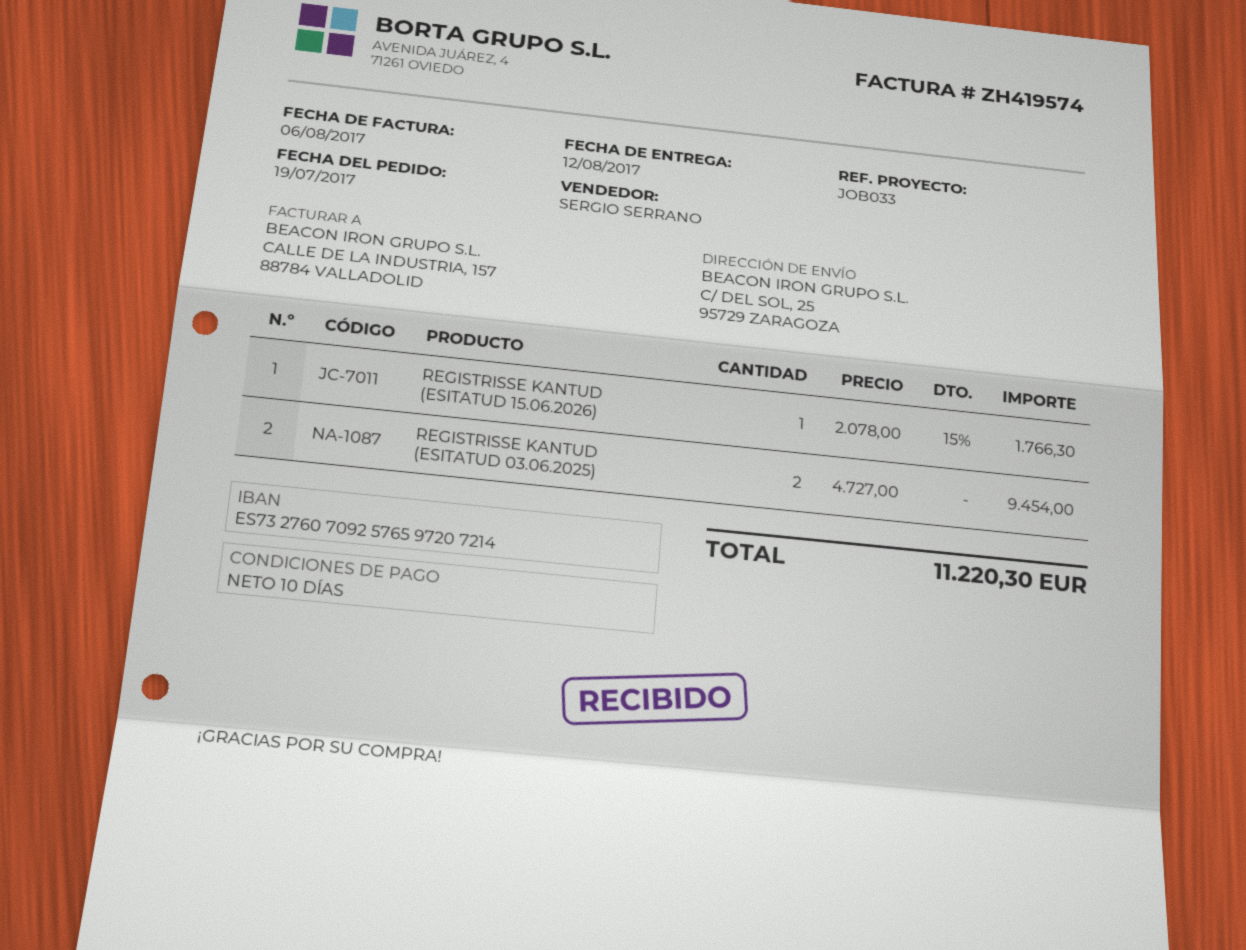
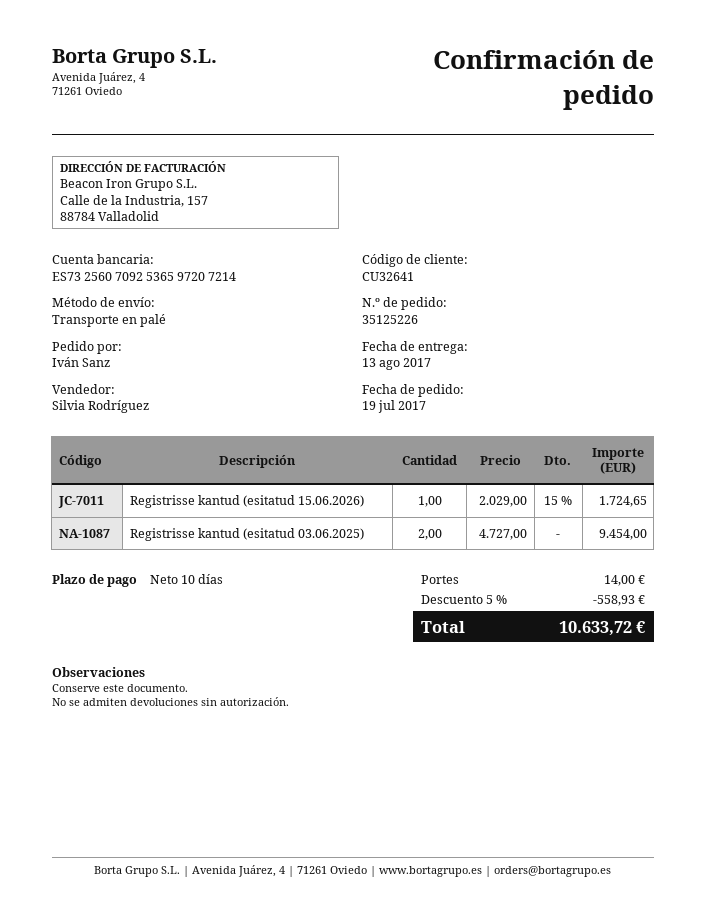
delivery date: 2017-08-12 -> 2017-08-13
sales rep: SERGIO SERRANO -> Silvia Rodríguez
bank account: ES7327607092576597207214 -> ES7325607092536597207214
REGISTRISSE KANTUD (ESITATUD 15.06.2026): 1 x 2078.00 - 15% = 1766.30 -> 1 x 2029.00 - 15% = 1724.65
discount: none -> 5% = 558.93
shipping: none -> 14.00
total: 11220.30 -> 10633.72

